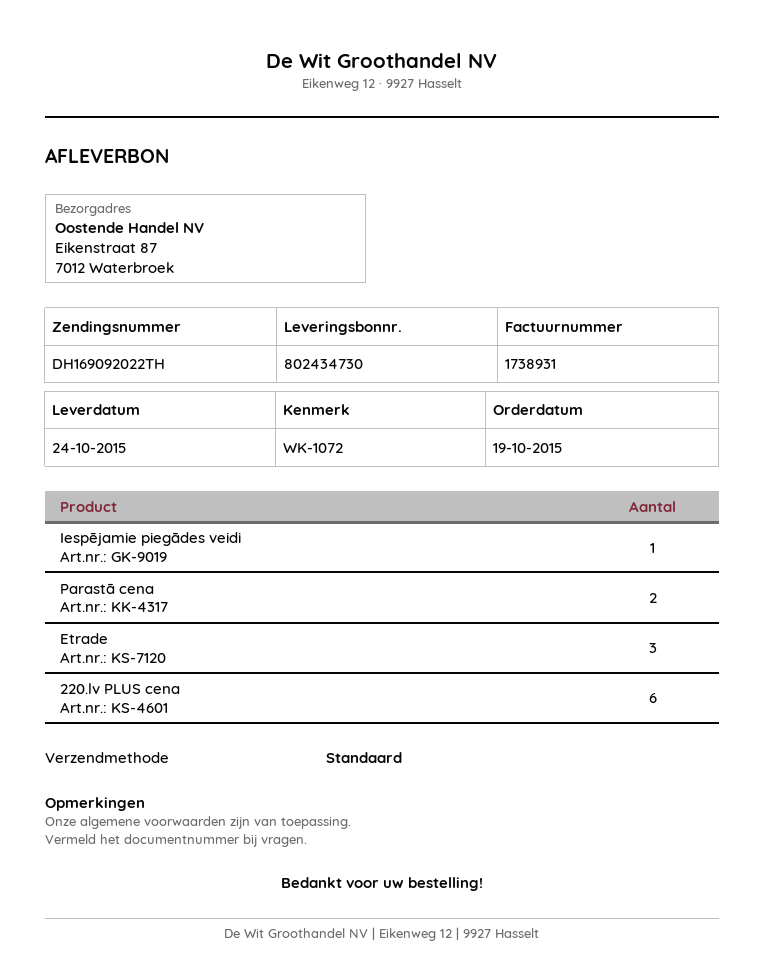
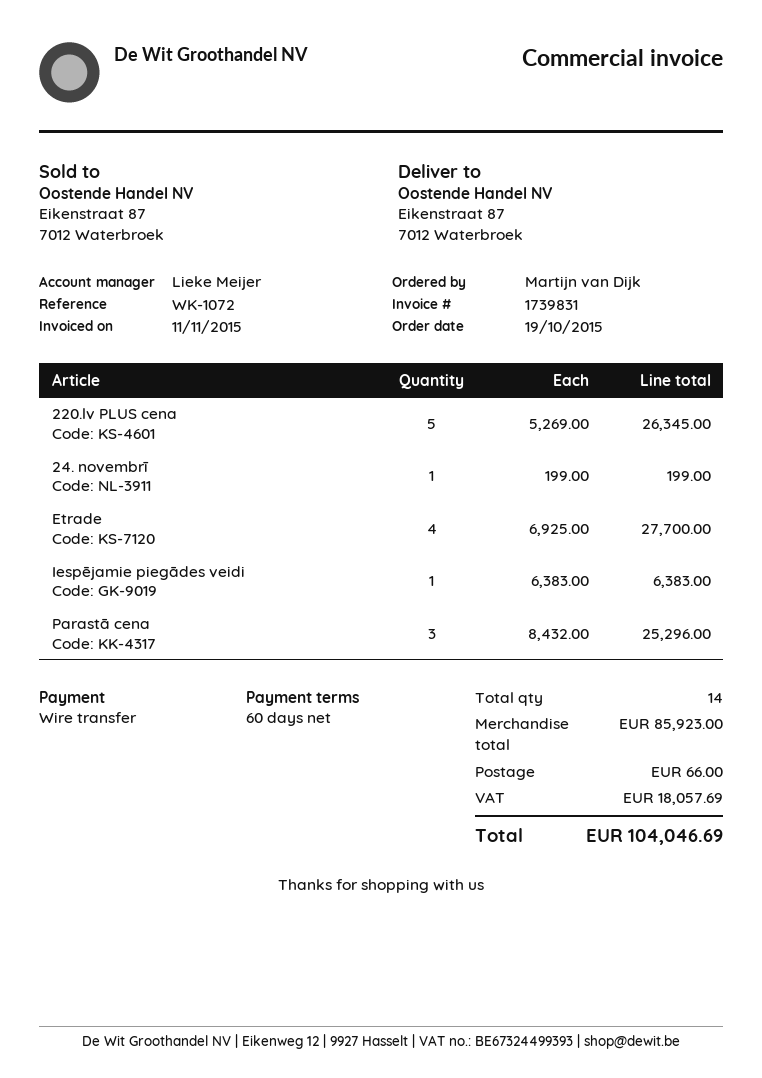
invoice number: 1738931 -> 1739831
Parastā cena: 2 -> 3
Etrade: 3 -> 4
220.lv PLUS cena: 6 -> 5
24. novembrī: none -> 1

